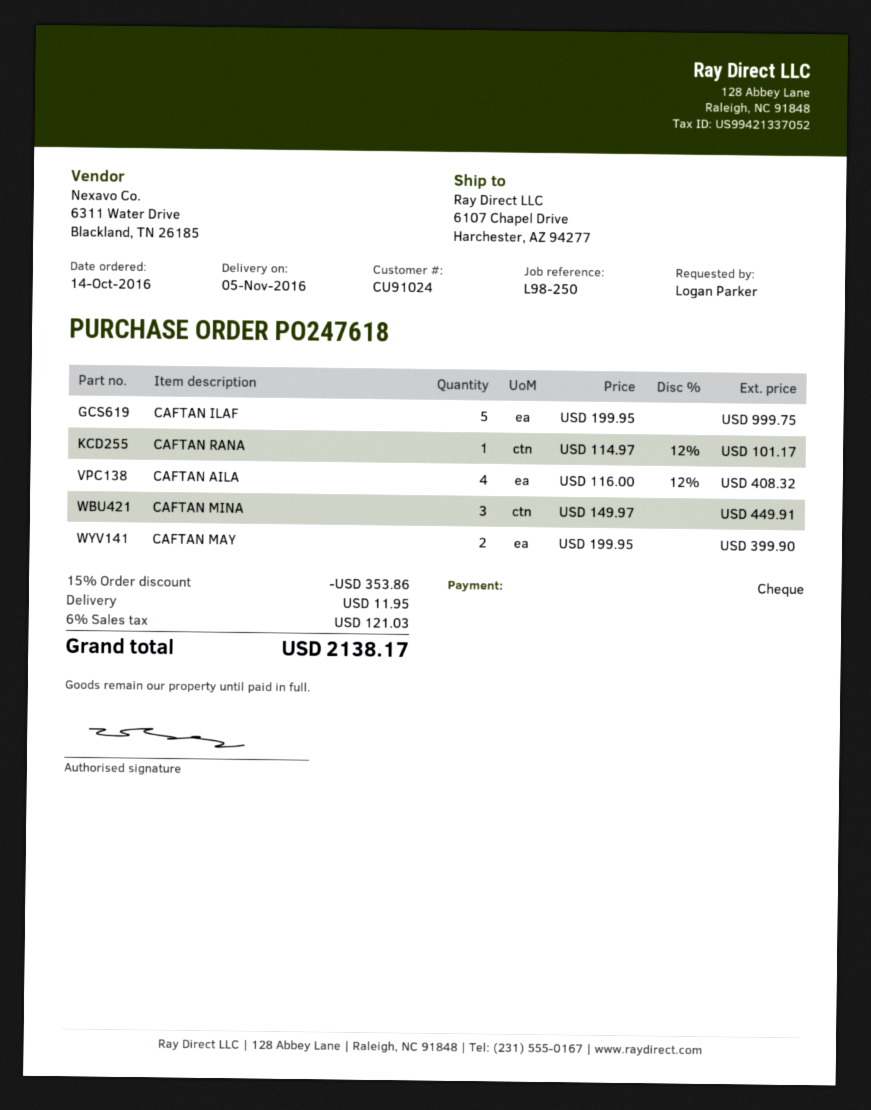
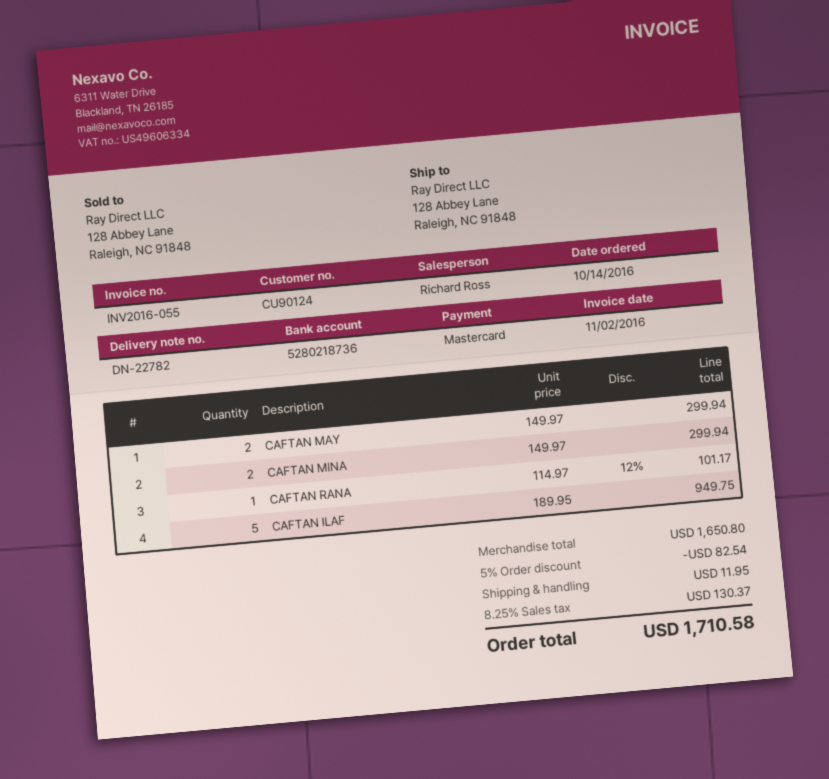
customer number: CU91024 -> CU90124
payment method: cheque -> Mastercard
ship to: 6107 Chapel Drive, Harchester, AZ 94277 -> 128 Abbey Lane, Raleigh, NC 91848
CAFTAN ILAF: 5 x 199.95 = 999.75 -> 5 x 189.95 = 949.75
CAFTAN AILA: 4 x 116.00 - 12% = 408.32 -> none
CAFTAN MINA: 3 x 149.97 = 449.91 -> 2 x 149.97 = 299.94
CAFTAN MAY: 2 x 199.95 = 399.90 -> 2 x 149.97 = 299.94
discount: 15% = 353.86 -> 5% = 82.54
tax: 6% = 121.03 -> 8.25% = 130.37
total: 2138.17 -> 1710.58

